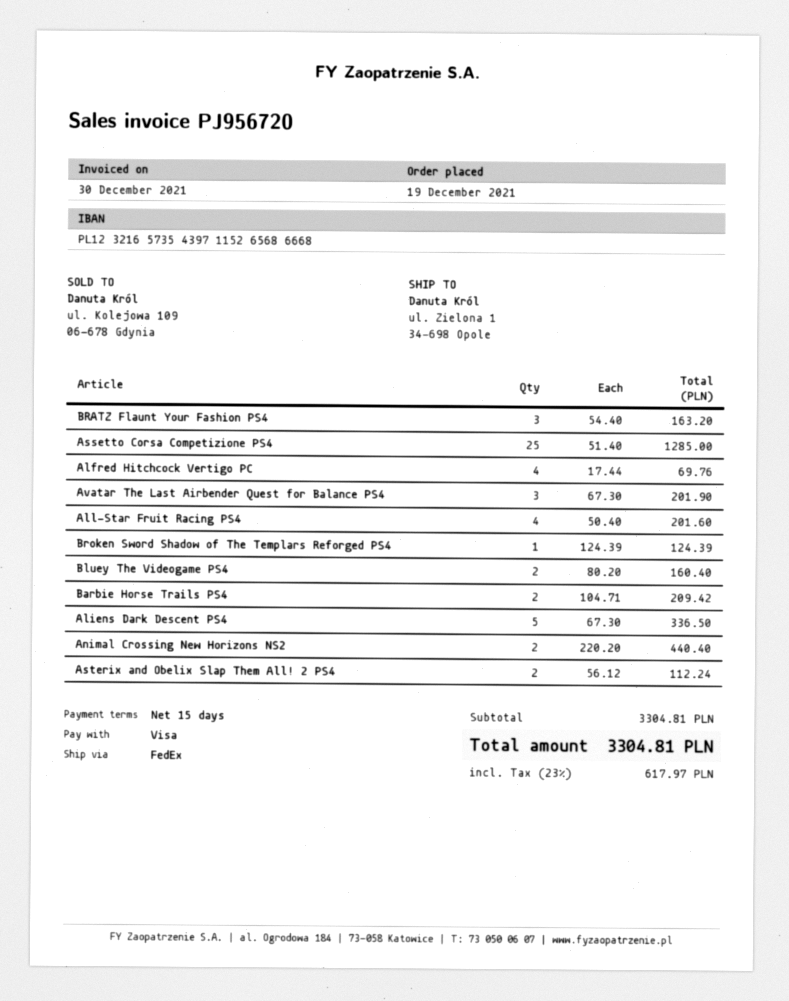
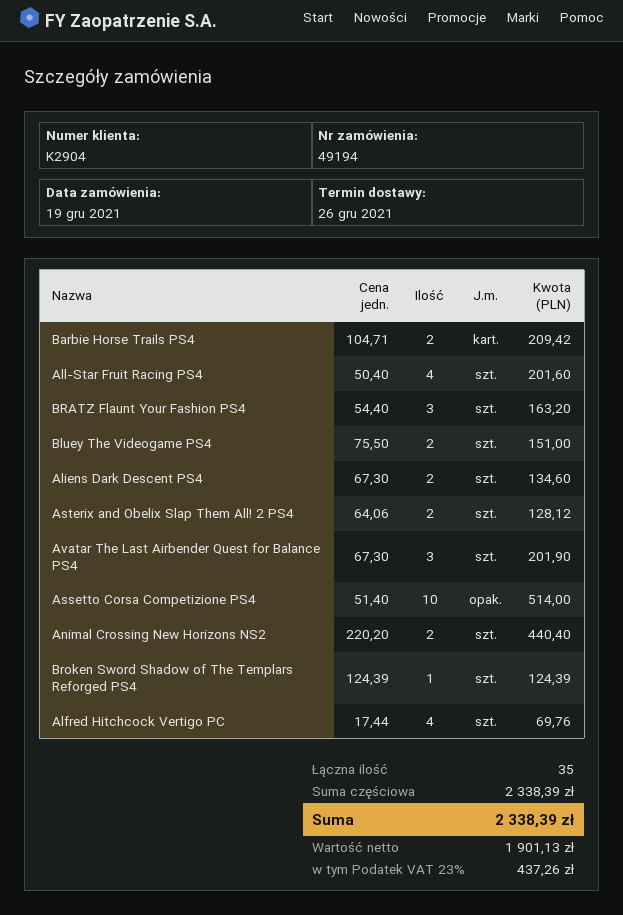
Assetto Corsa Competizione PS4: 25 x 51.40 = 1285.00 -> 10 x 51.40 = 514.00
Bluey The Videogame PS4: 2 x 80.20 = 160.40 -> 2 x 75.50 = 151.00
Aliens Dark Descent PS4: 5 x 67.30 = 336.50 -> 2 x 67.30 = 134.60
Asterix and Obelix Slap Them All! 2 PS4: 2 x 56.12 = 112.24 -> 2 x 64.06 = 128.12
subtotal: 3304.81 -> 2338.39
tax: 23% = 617.97 -> 23% = 437.26
total: 3304.81 -> 2338.39

